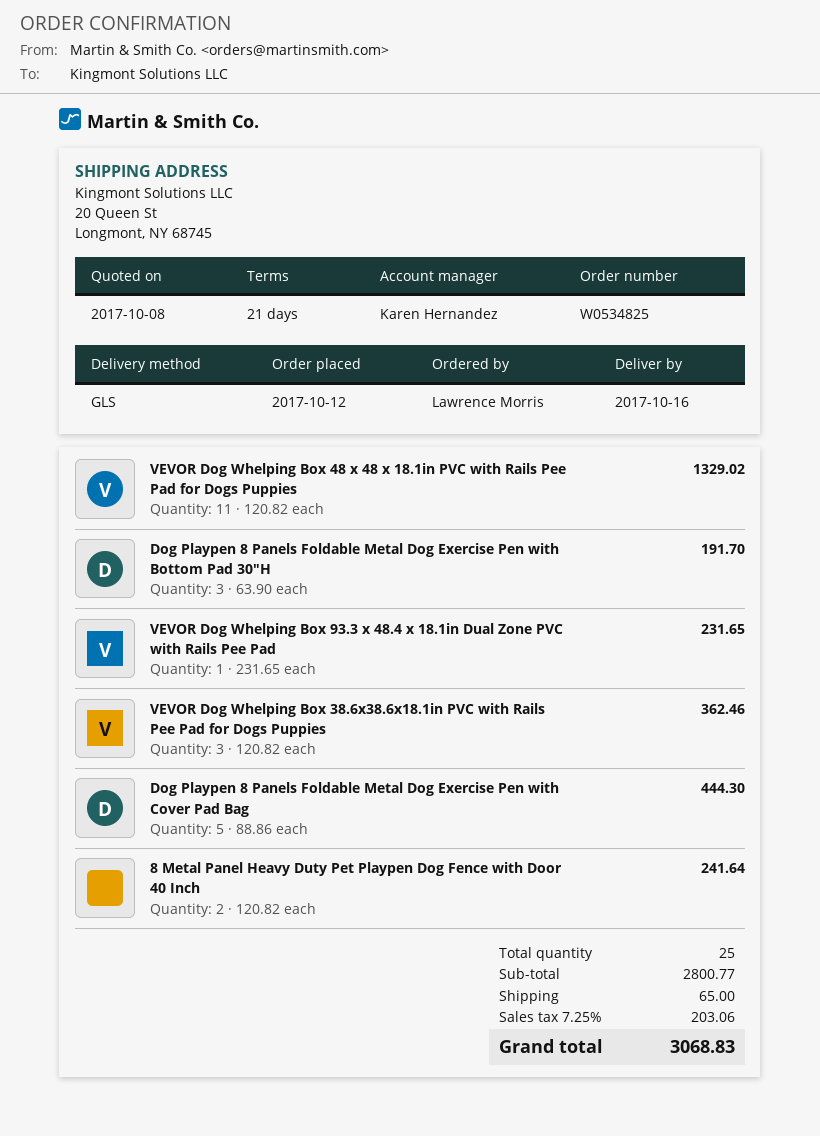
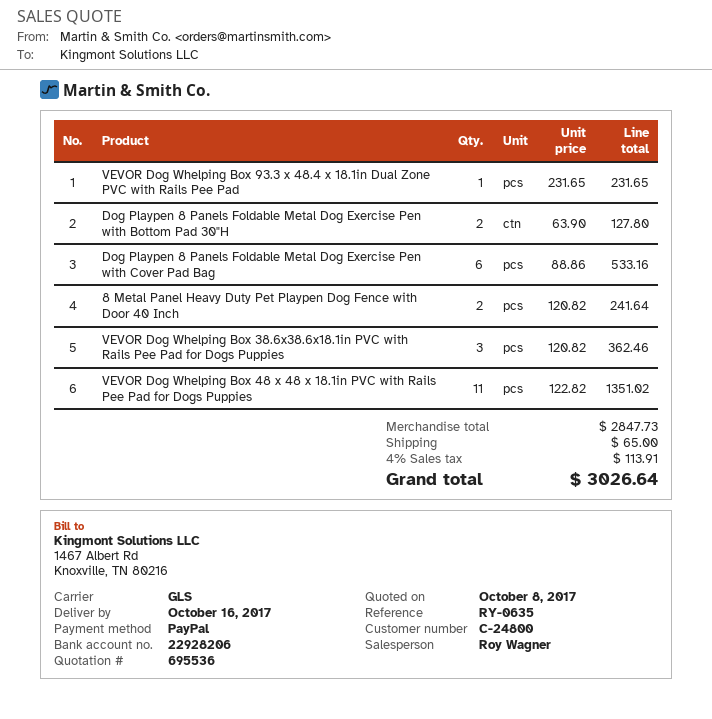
sales rep: Karen Hernandez -> Roy Wagner
VEVOR Dog Whelping Box 48 x 48 x 18.1in PVC with Rails Pee Pad for Dogs Puppies: 11 x 120.82 = 1329.02 -> 11 x 122.82 = 1351.02
Dog Playpen 8 Panels Foldable Metal Dog Exercise Pen with Bottom Pad 30"H: 3 x 63.90 = 191.70 -> 2 x 63.90 = 127.80
Dog Playpen 8 Panels Foldable Metal Dog Exercise Pen with Cover Pad Bag: 5 x 88.86 = 444.30 -> 6 x 88.86 = 533.16
subtotal: 2800.77 -> 2847.73
tax: 7.25% = 203.06 -> 4% = 113.91
total: 3068.83 -> 3026.64

